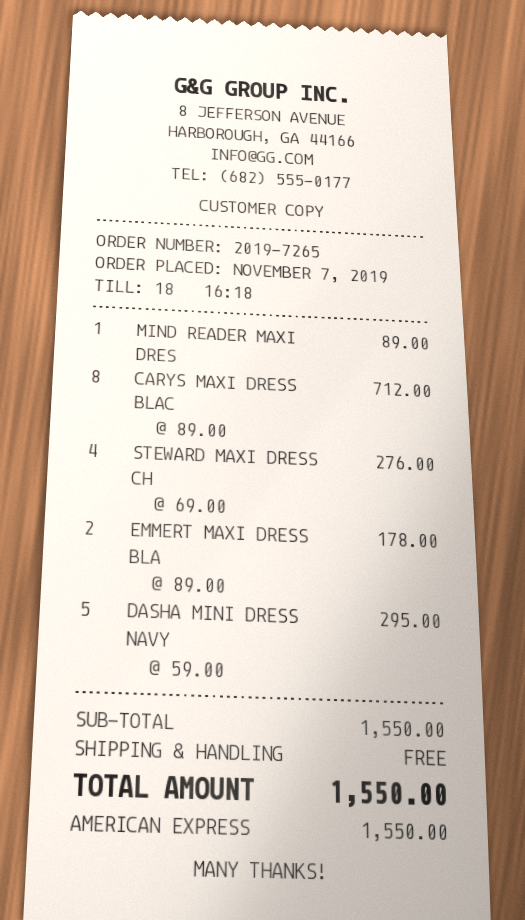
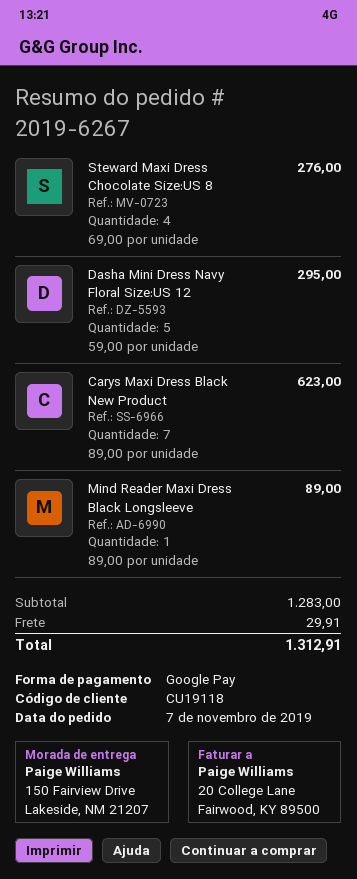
order number: 2019-7265 -> 2019-6267
payment method: American Express -> Google Pay
CARYS MAXI DRESS BLAC: 8 x 89.00 = 712.00 -> 7 x 89.00 = 623.00
EMMERT MAXI DRESS BLA: 2 x 89.00 = 178.00 -> none
subtotal: 1550.00 -> 1283.00
shipping: 0.00 -> 29.91
total: 1550.00 -> 1312.91

